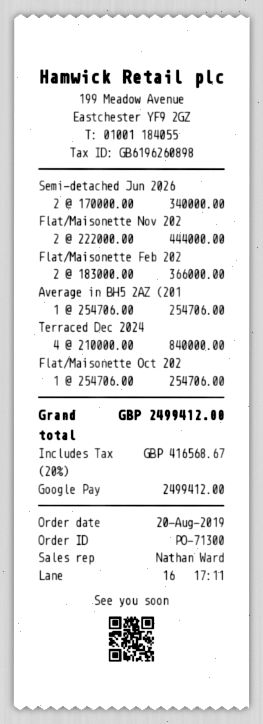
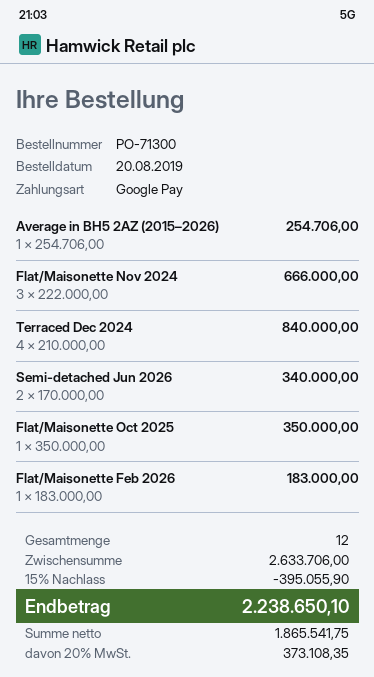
Flat/Maisonette Nov 202: 2 x 222000.00 = 444000.00 -> 3 x 222000.00 = 666000.00
Flat/Maisonette Feb 202: 2 x 183000.00 = 366000.00 -> 1 x 183000.00 = 183000.00
Flat/Maisonette Oct 202: 1 x 254706.00 = 254706.00 -> 1 x 350000.00 = 350000.00
discount: none -> 15% = 395055.90
tax: 20% = 416568.67 -> 20% = 373108.35
total: 2499412.00 -> 2238650.10

